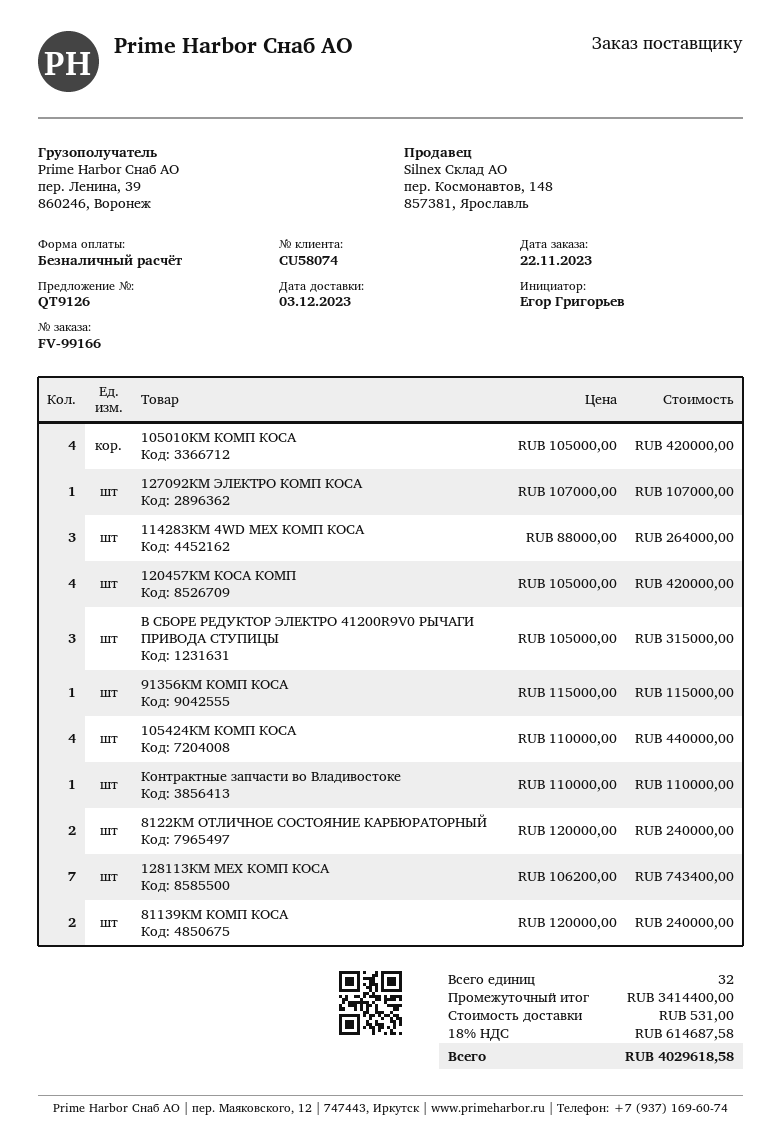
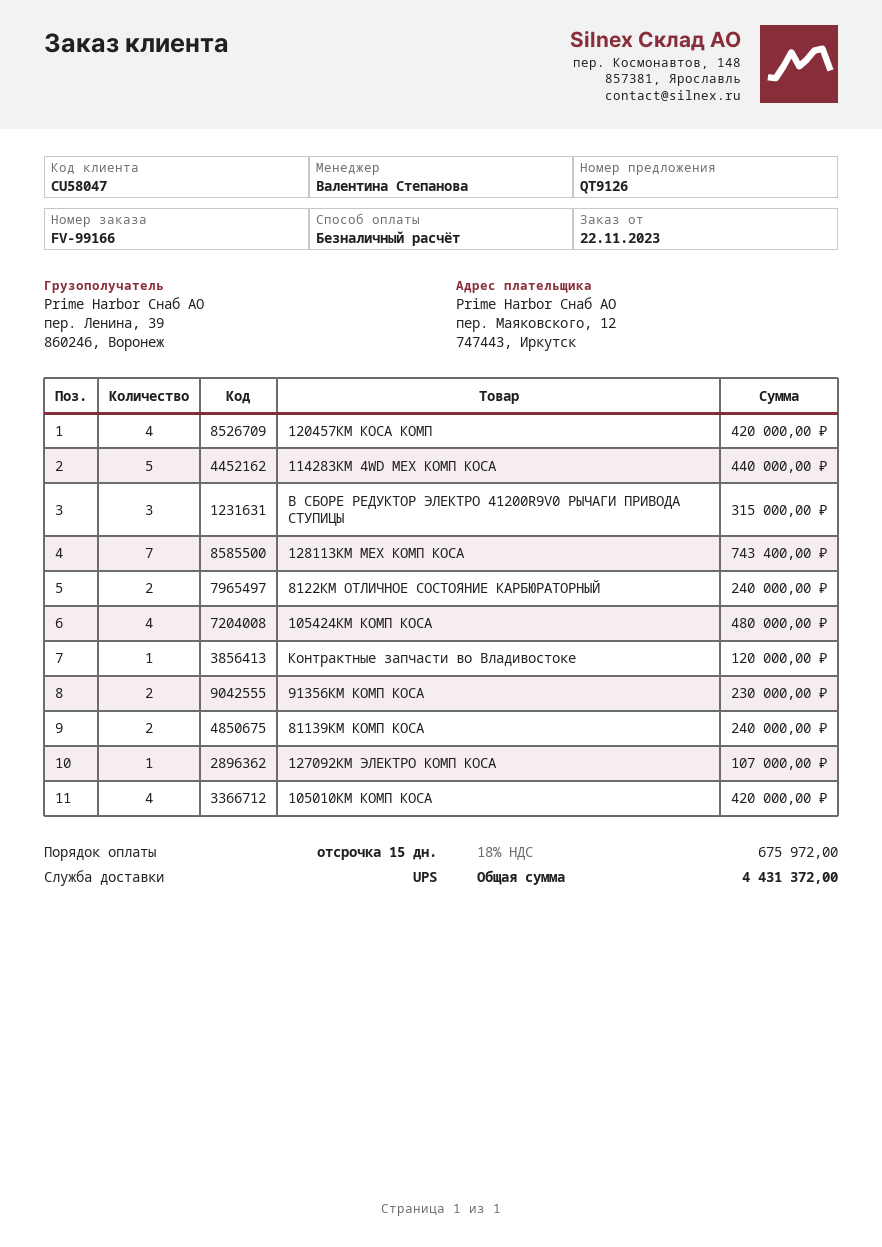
customer number: CU58074 -> CU58047
114283КМ 4WD МЕХ КОМП КОСА: 3 for 264000.00 -> 5 for 440000.00
91356КМ КОМП КОСА: 1 for 115000.00 -> 2 for 230000.00
105424КМ КОМП КОСА: 4 for 440000.00 -> 4 for 480000.00
Контрактные запчасти во Владивостоке: 1 for 110000.00 -> 1 for 120000.00
shipping: 531.00 -> none
tax: 18% = 614687.58 -> 18% = 675972.00
total: 4029618.58 -> 4431372.00

